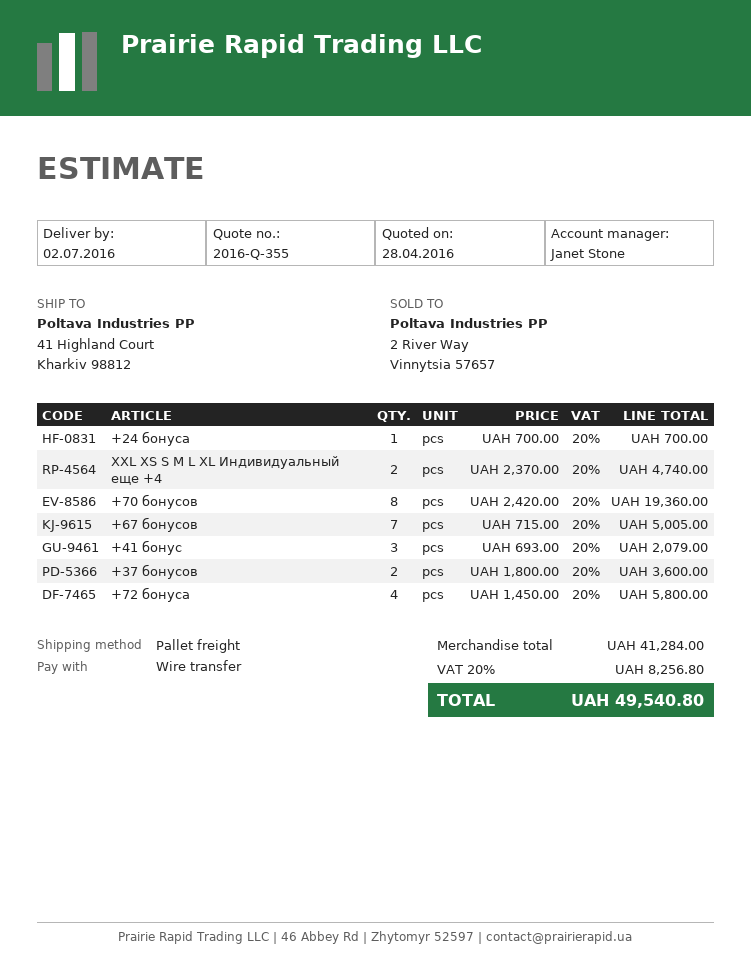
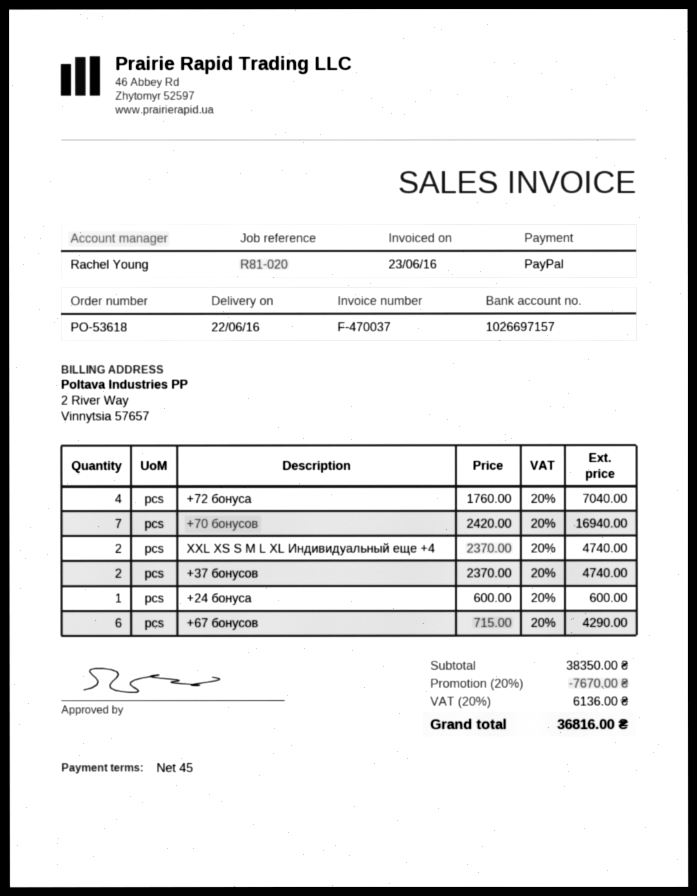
delivery date: 2016-07-02 -> 2016-06-22
sales rep: Janet Stone -> Rachel Young
payment method: bank transfer -> PayPal
+24 бонуса: 1 x 700.00 = 700.00 -> 1 x 600.00 = 600.00
+70 бонусов: 8 x 2420.00 = 19360.00 -> 7 x 2420.00 = 16940.00
+67 бонусов: 7 x 715.00 = 5005.00 -> 6 x 715.00 = 4290.00
+41 бонус: 3 x 693.00 = 2079.00 -> none
+37 бонусов: 2 x 1800.00 = 3600.00 -> 2 x 2370.00 = 4740.00
+72 бонуса: 4 x 1450.00 = 5800.00 -> 4 x 1760.00 = 7040.00
subtotal: 41284.00 -> 38350.00
discount: none -> 20% = 7670.00
tax: 20% = 8256.80 -> 20% = 6136.00
total: 49540.80 -> 36816.00

